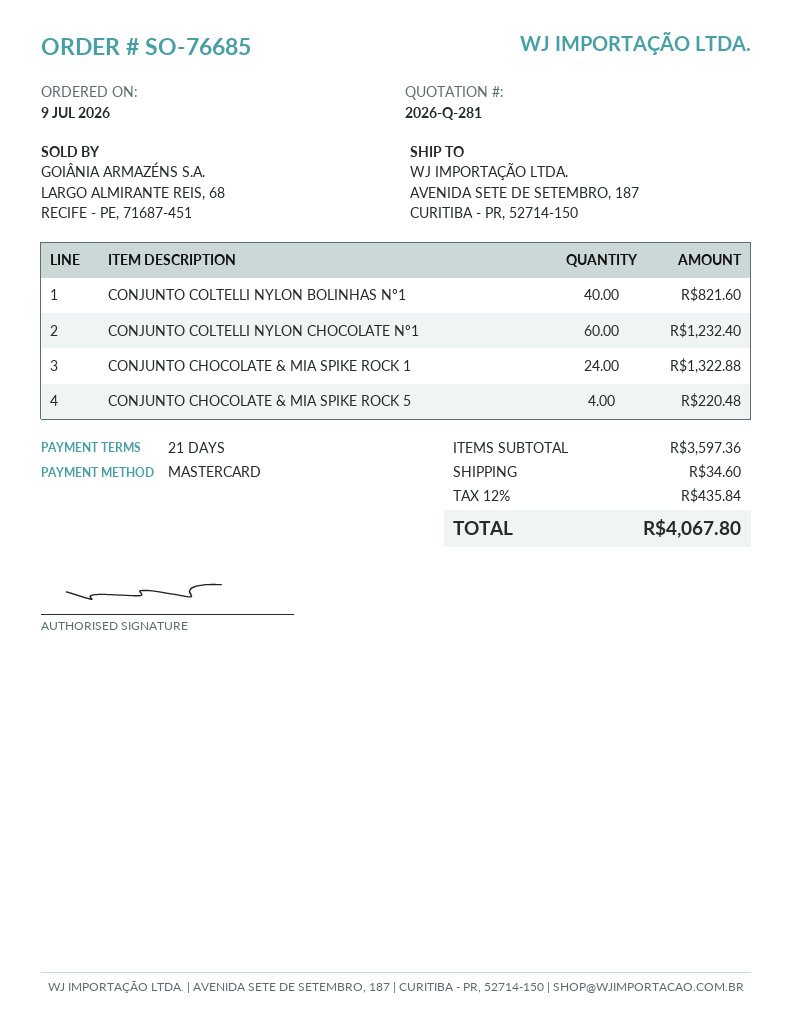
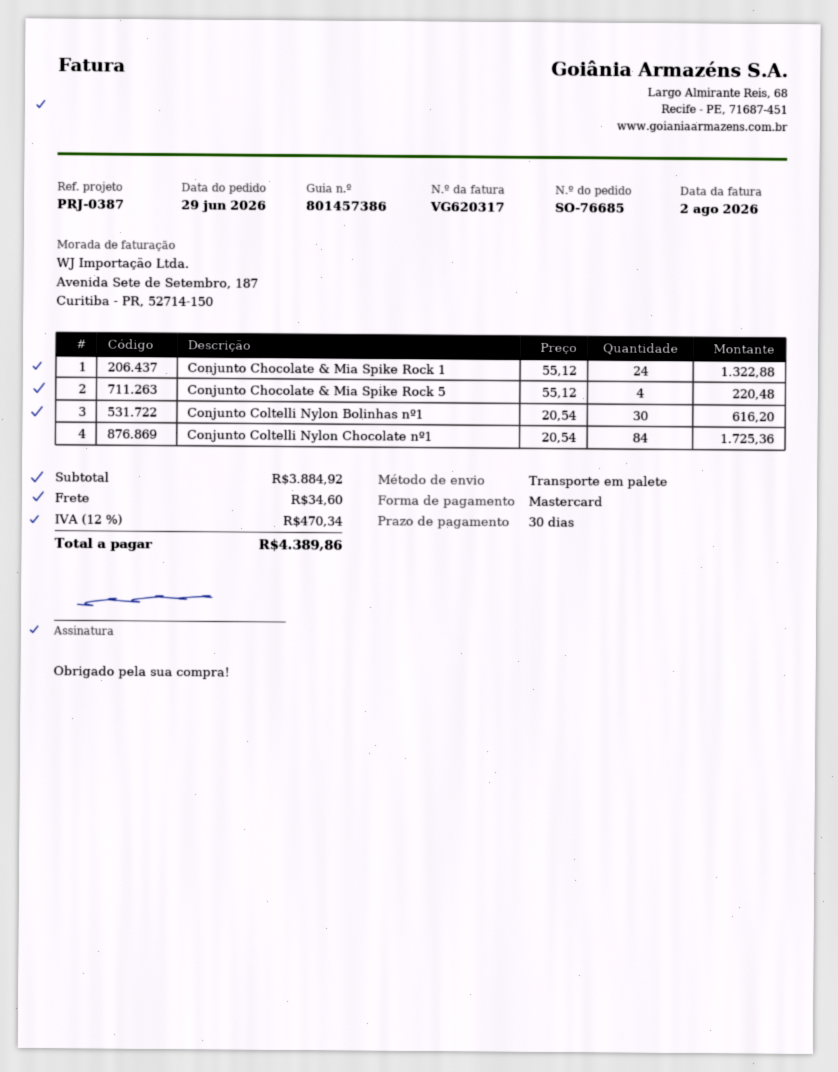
order date: 2026-07-09 -> 2026-06-29
payment terms: 21 days -> 30 days
CONJUNTO COLTELLI NYLON BOLINHAS Nº1: 40 for 821.60 -> 30 for 616.20
CONJUNTO COLTELLI NYLON CHOCOLATE Nº1: 60 for 1232.40 -> 84 for 1725.36
subtotal: 3597.36 -> 3884.92
tax: 12% = 435.84 -> 12% = 470.34
total: 4067.80 -> 4389.86

